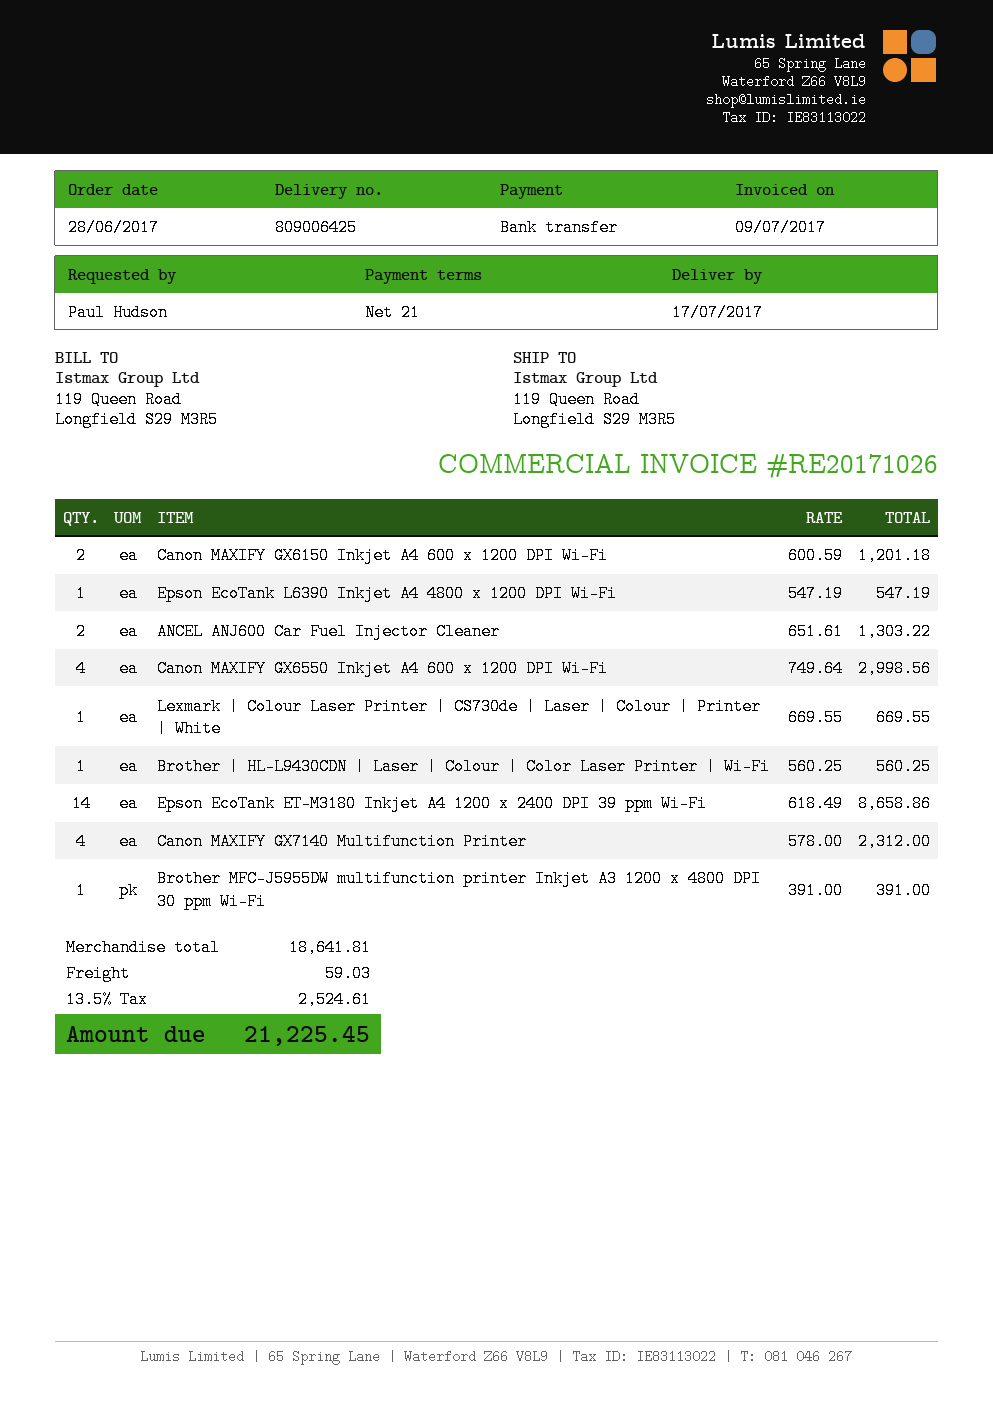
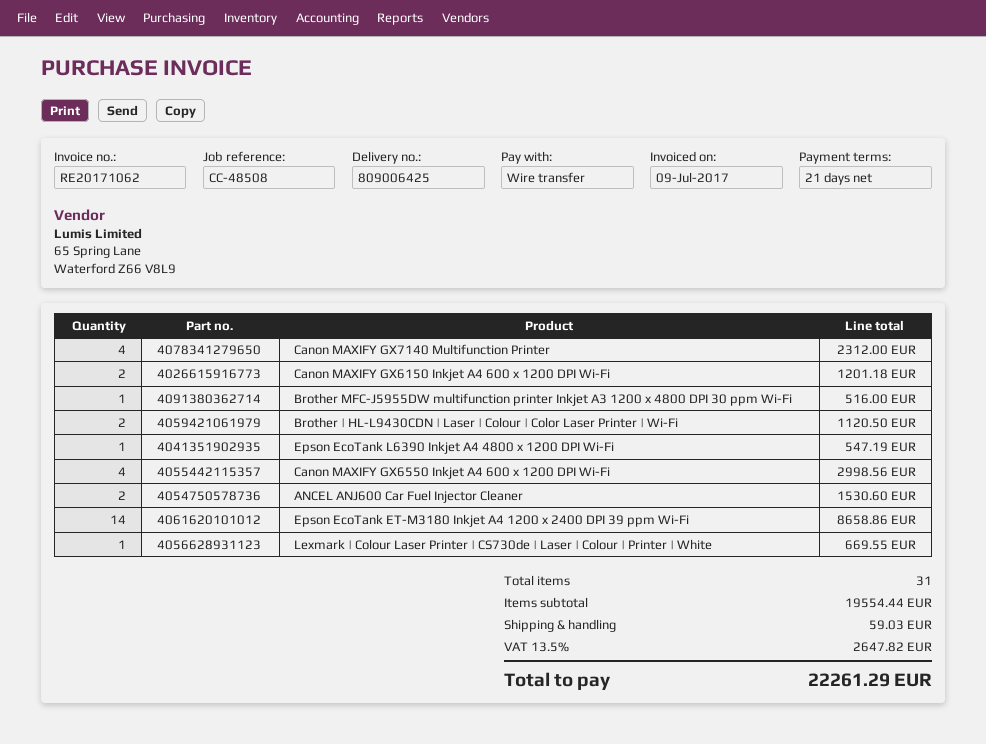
invoice number: RE20171026 -> RE20171062
ANCEL ANJ600 Car Fuel Injector Cleaner: 2 for 1303.22 -> 2 for 1530.60
Brother | HL-L9430CDN | Laser | Colour | Color Laser Printer | Wi-Fi: 1 for 560.25 -> 2 for 1120.50
Brother MFC-J5955DW multifunction printer Inkjet A3 1200 x 4800 DPI 30 ppm Wi-Fi: 1 for 391.00 -> 1 for 516.00
subtotal: 18641.81 -> 19554.44
tax: 13.5% = 2524.61 -> 13.5% = 2647.82
total: 21225.45 -> 22261.29

